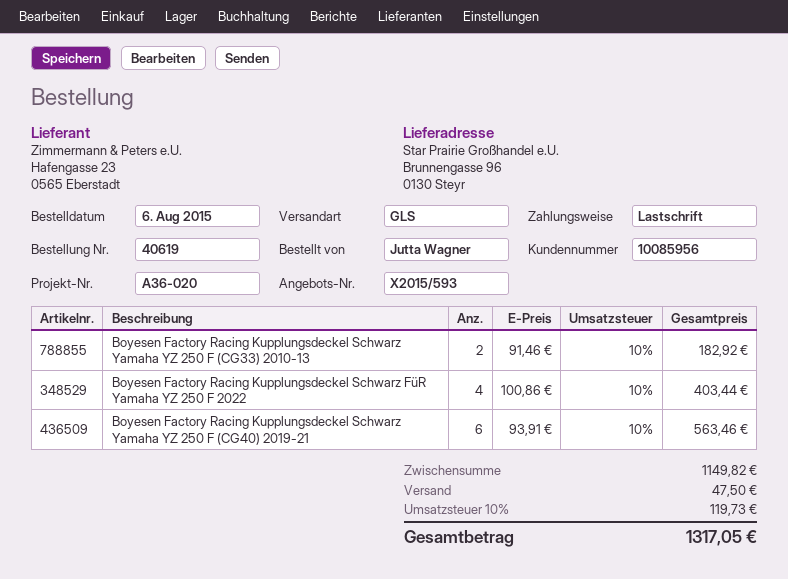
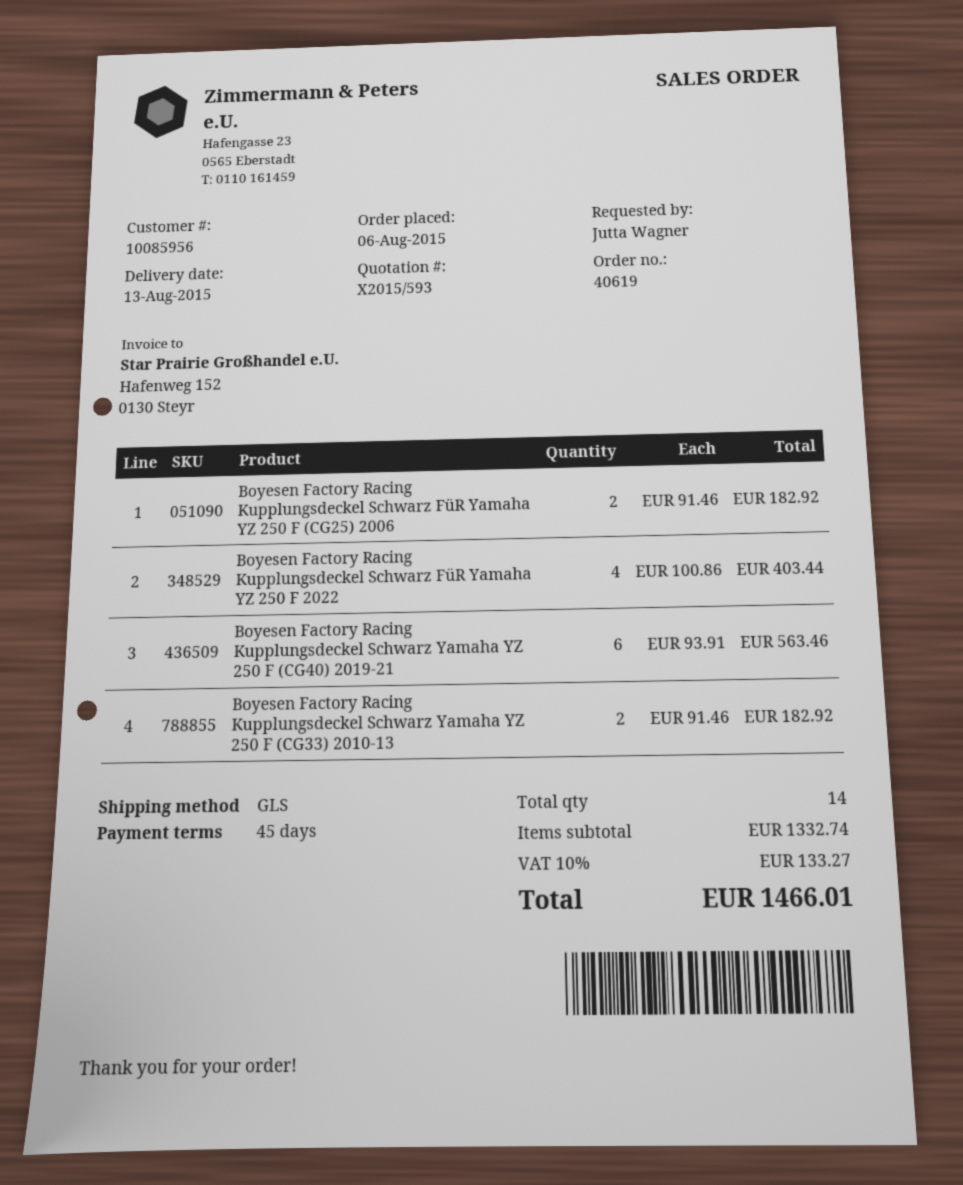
Boyesen Factory Racing Kupplungsdeckel Schwarz FüR Yamaha YZ 250 F (CG25) 2006: none -> 2 x 91.46 = 182.92
subtotal: 1149.82 -> 1332.74
shipping: 47.50 -> none
tax: 10% = 119.73 -> 10% = 133.27
total: 1317.05 -> 1466.01

